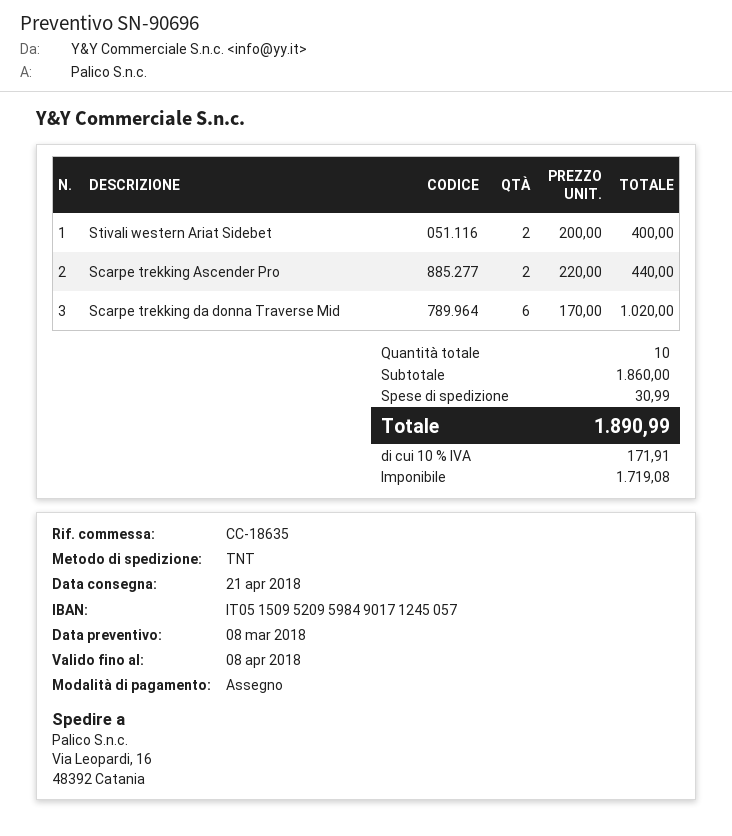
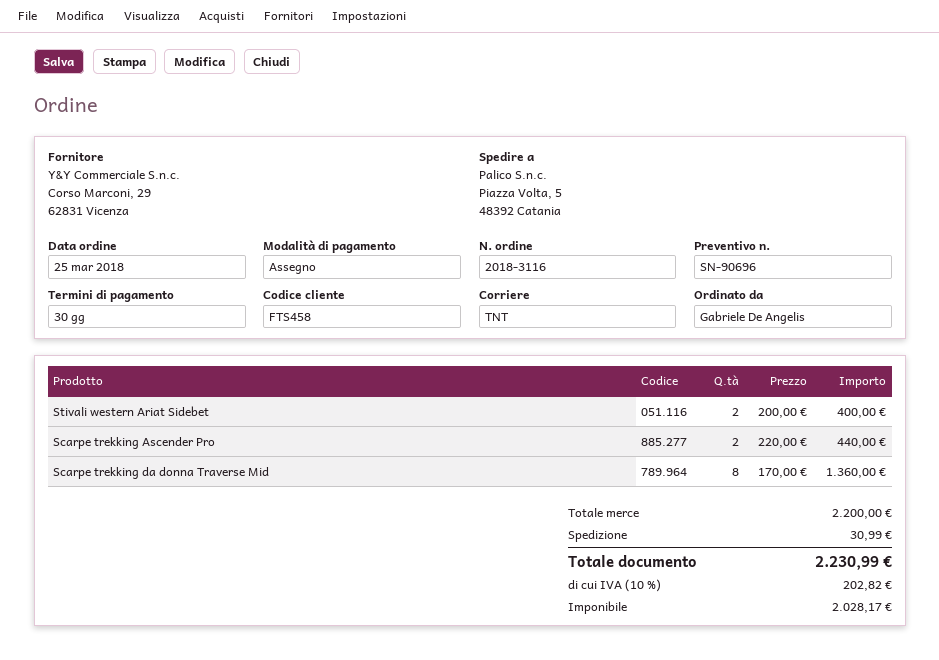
ship to: Via Leopardi, 16, 48392 Catania -> Piazza Volta, 5, 48392 Catania
Scarpe trekking da donna Traverse Mid: 6 x 170.00 = 1020.00 -> 8 x 170.00 = 1360.00
subtotal: 1860.00 -> 2200.00
net: 1719.08 -> 2028.17
tax: 10% = 171.91 -> 10% = 202.82
total: 1890.99 -> 2230.99

